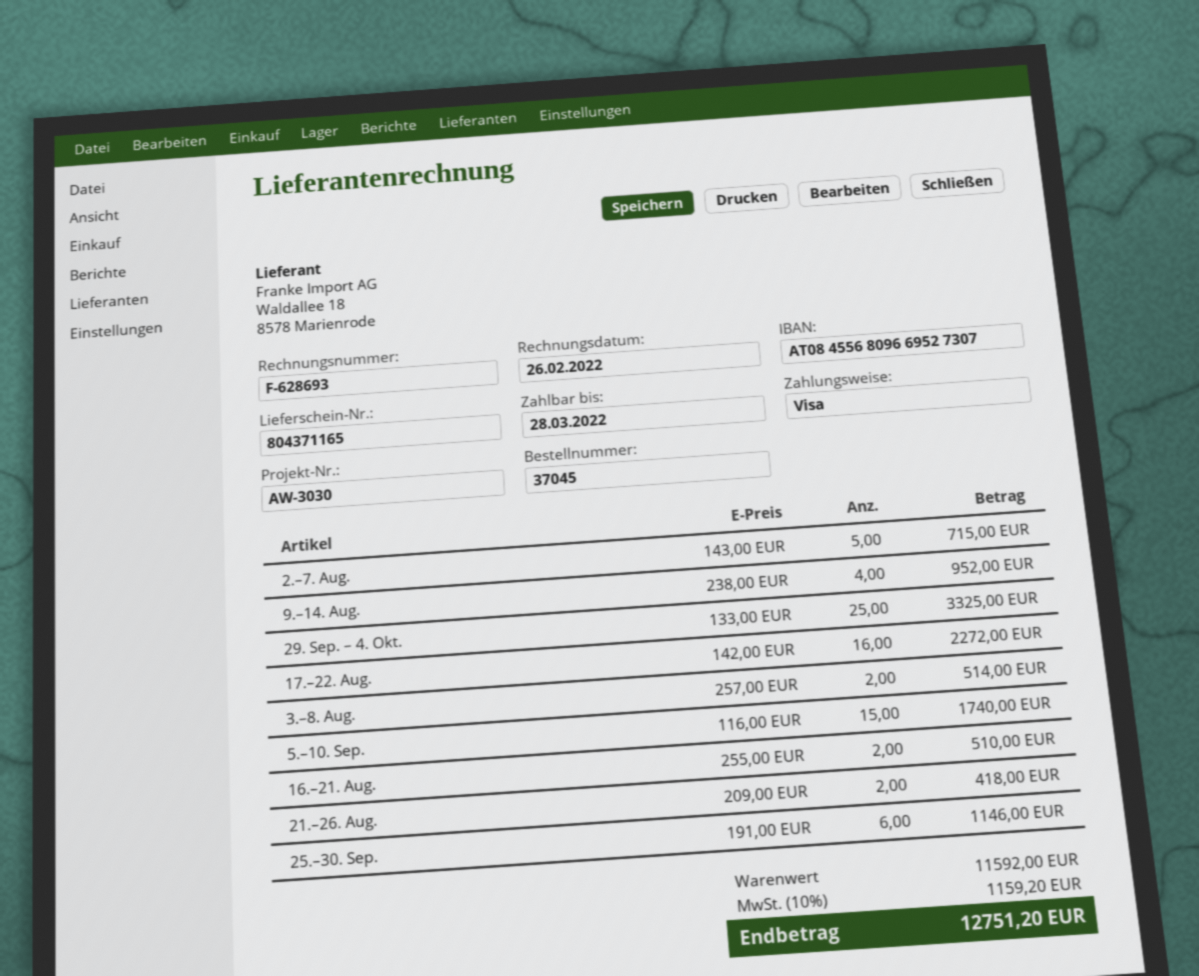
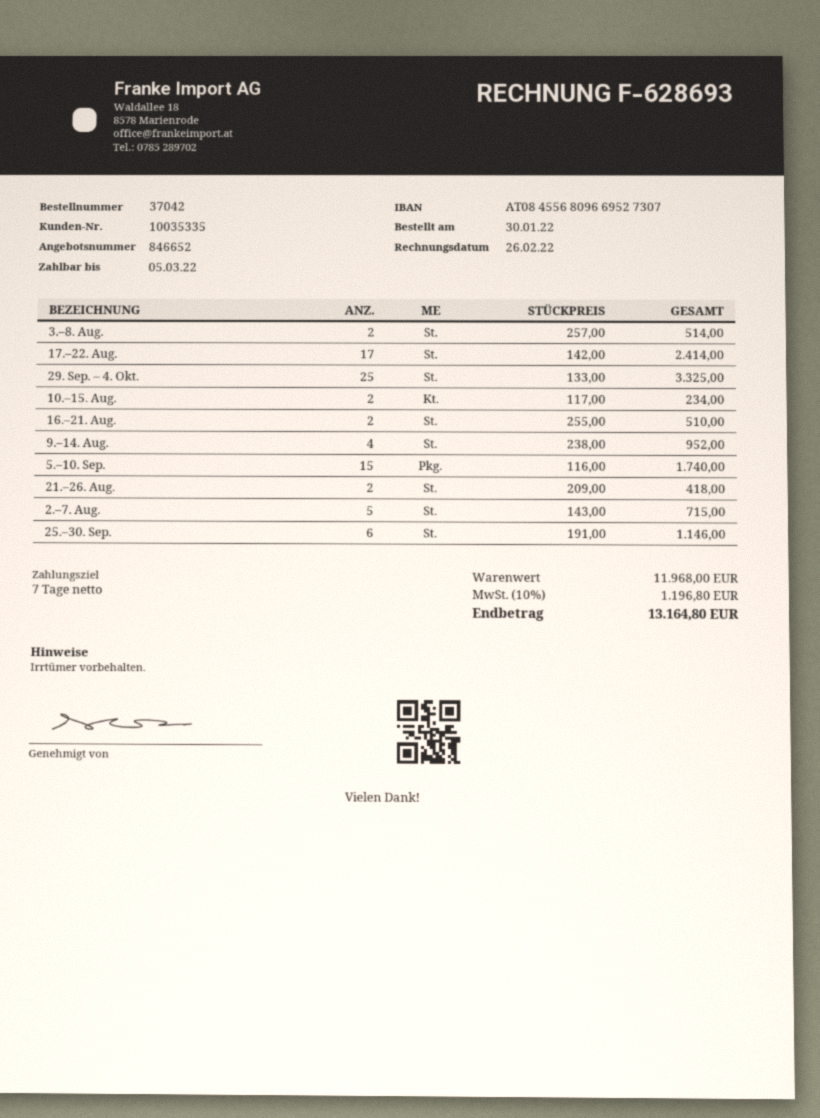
order number: 37045 -> 37042
due date: 2022-03-28 -> 2022-03-05
17.–22. Aug.: 16 x 142.00 = 2272.00 -> 17 x 142.00 = 2414.00
10.–15. Aug.: none -> 2 x 117.00 = 234.00
subtotal: 11592.00 -> 11968.00
tax: 10% = 1159.20 -> 10% = 1196.80
total: 12751.20 -> 13164.80

